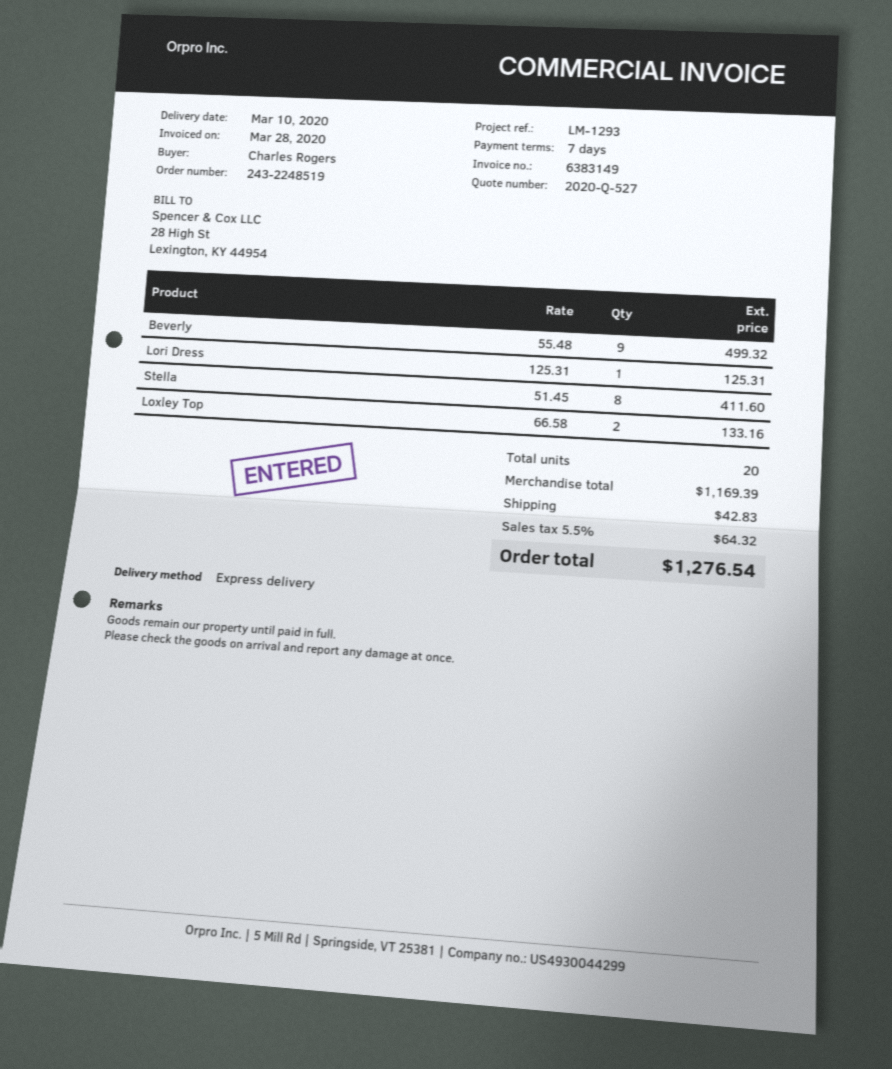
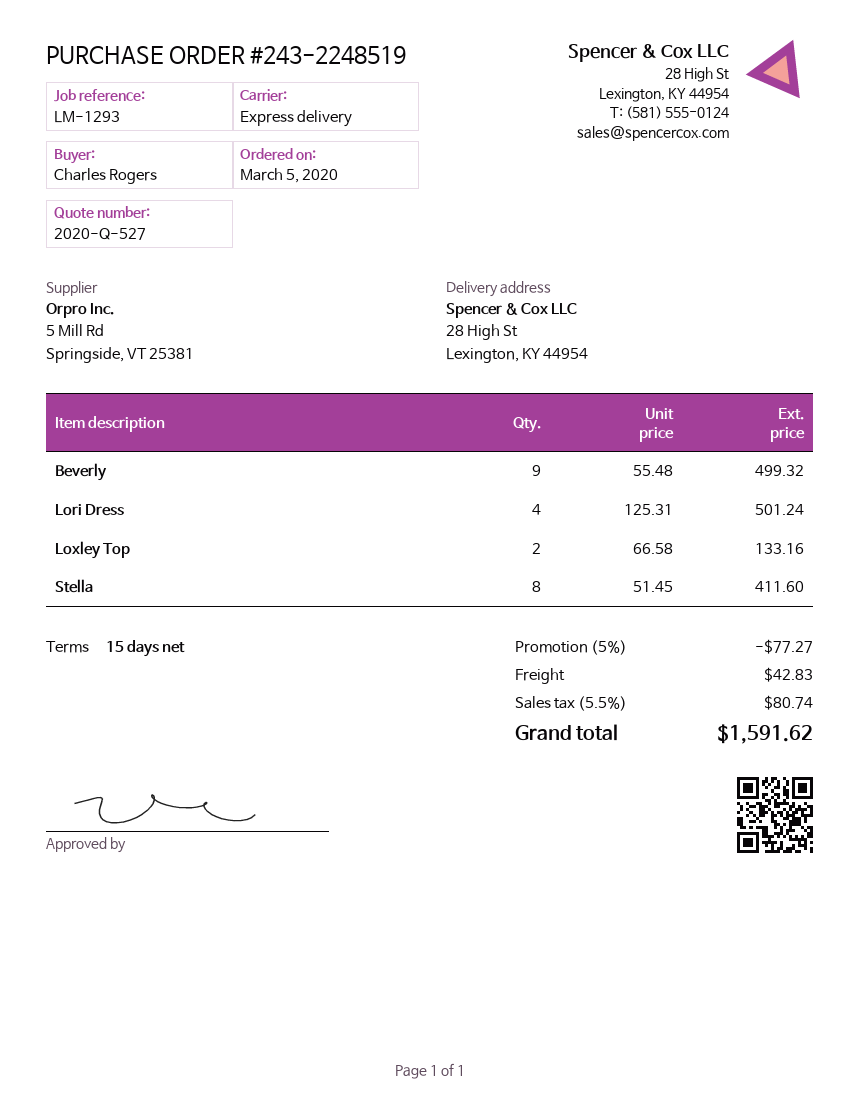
payment terms: 7 days -> 15 days
Lori Dress: 1 x 125.31 = 125.31 -> 4 x 125.31 = 501.24
discount: none -> 5% = 77.27
tax: 5.5% = 64.32 -> 5.5% = 80.74
total: 1276.54 -> 1591.62

